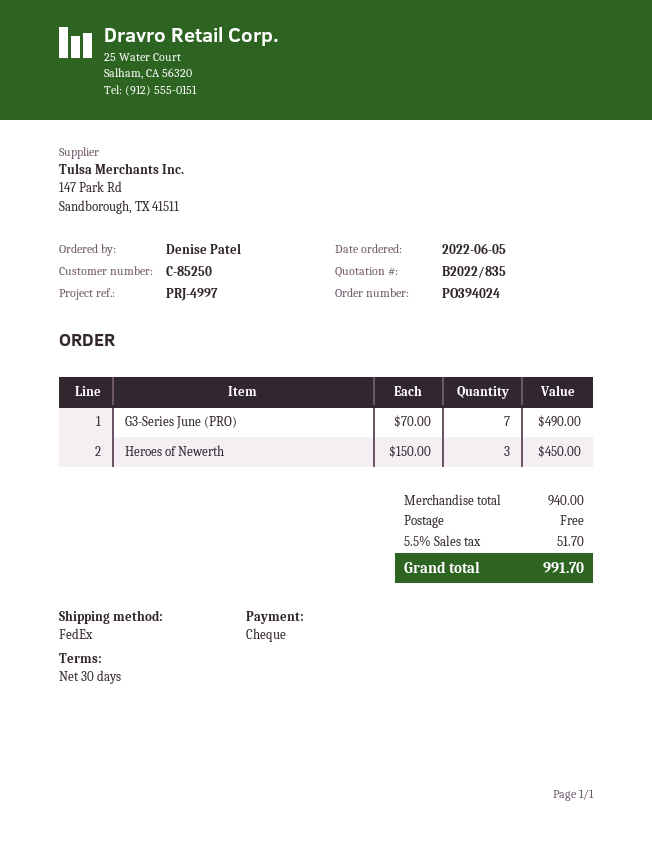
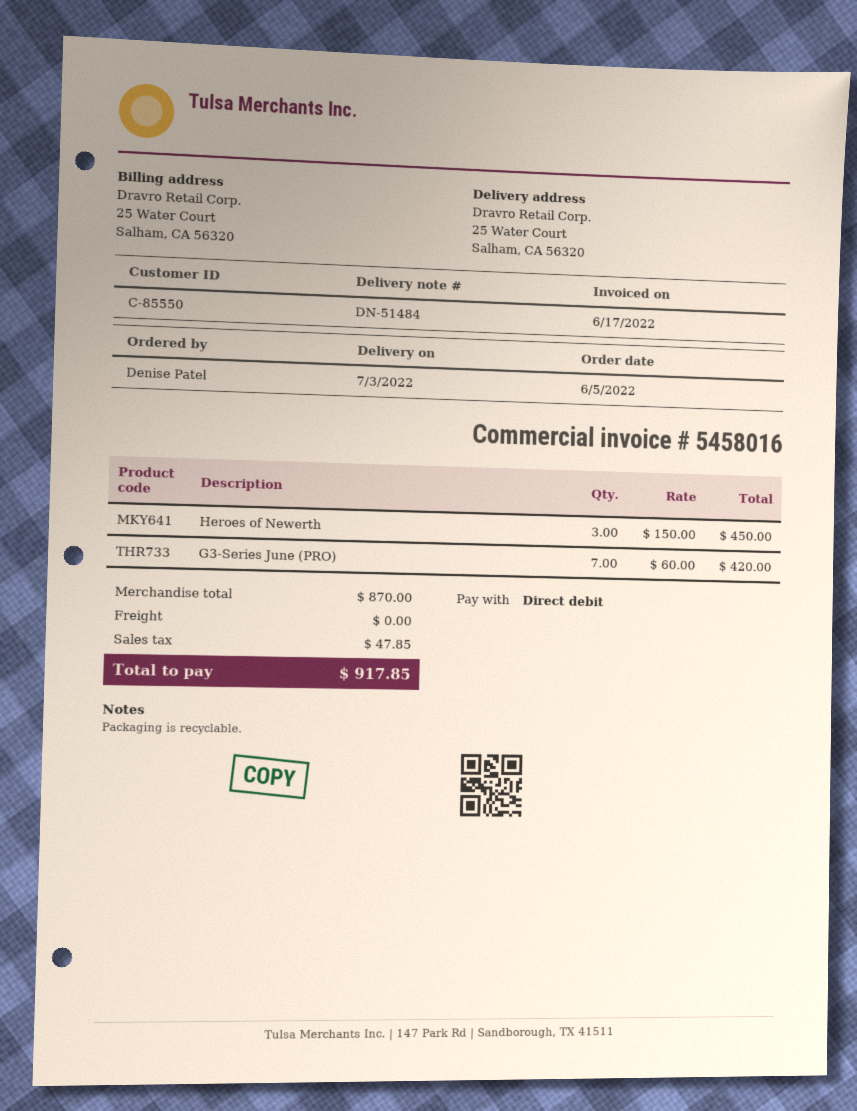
customer number: C-85250 -> C-85550
payment method: cheque -> direct debit
G3-Series June (PRO): 7 x 70.00 = 490.00 -> 7 x 60.00 = 420.00
subtotal: 940.00 -> 870.00
tax: 51.70 -> 47.85
total: 991.70 -> 917.85

